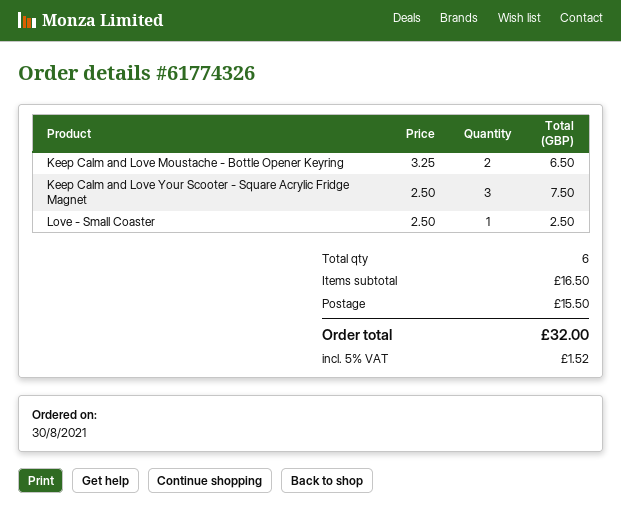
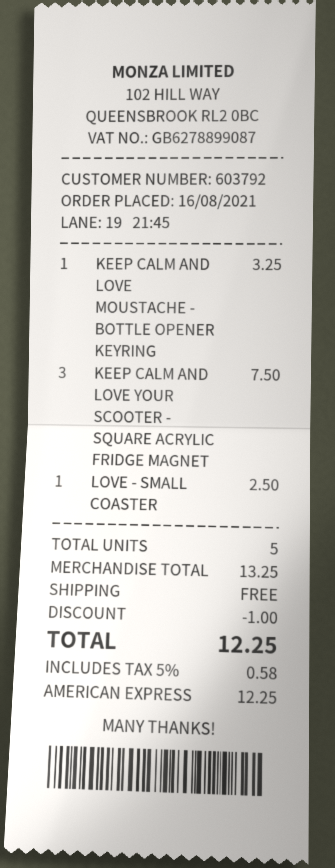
order date: 2021-08-30 -> 2021-08-16
Keep Calm and Love Moustache - Bottle Opener Keyring: 2 for 6.50 -> 1 for 3.25
total quantity: 6 -> 5
subtotal: 16.50 -> 13.25
discount: none -> 1.00
shipping: 15.50 -> 0.00
tax: 5% = 1.52 -> 5% = 0.58
total: 32.00 -> 12.25

